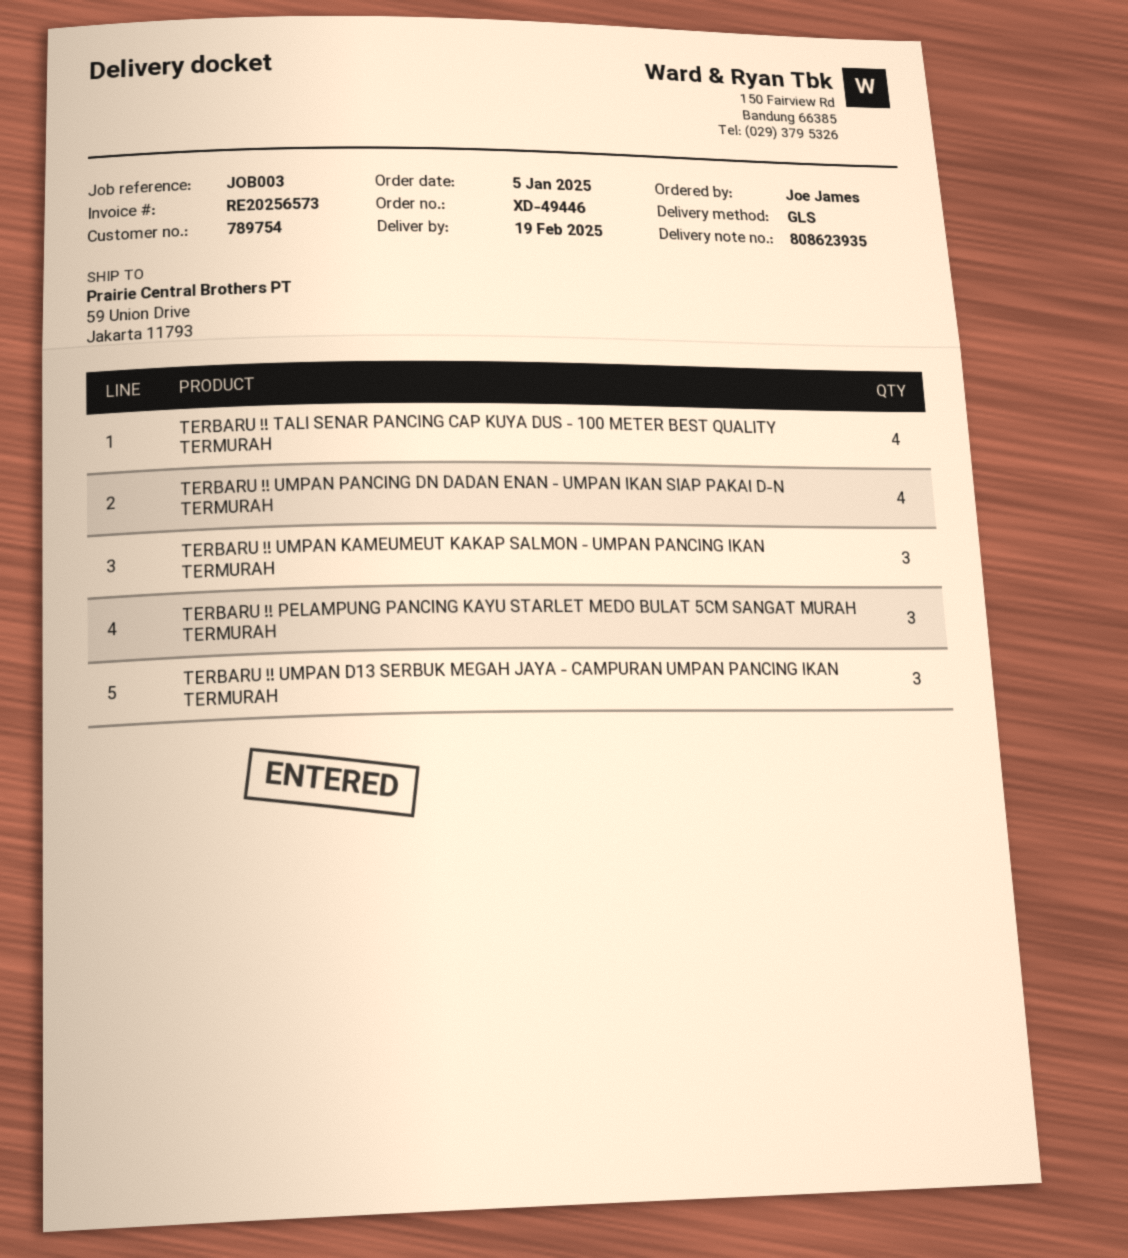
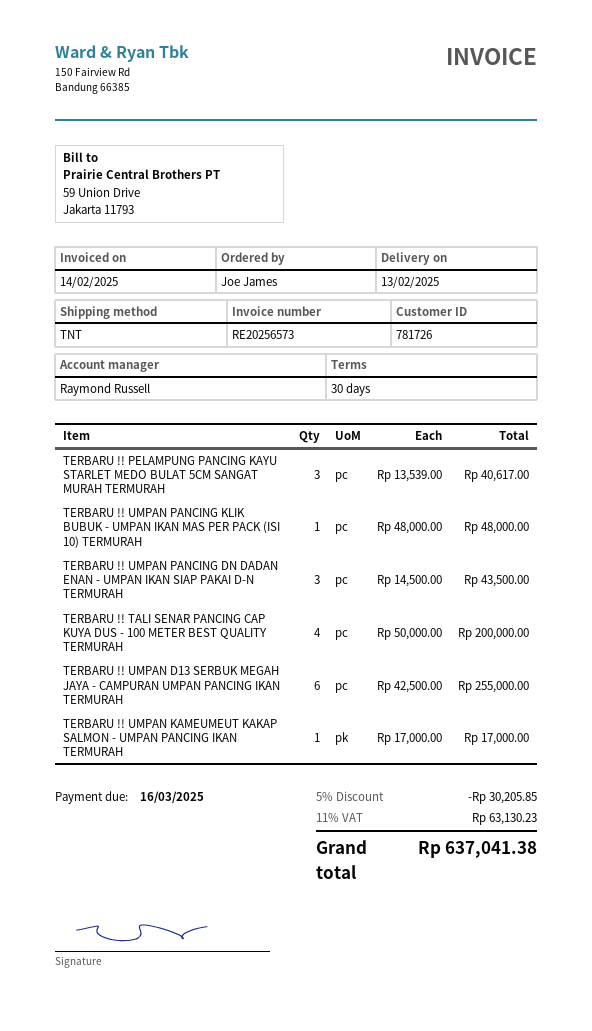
delivery date: 2025-02-19 -> 2025-02-13
customer number: 789754 -> 781726
shipping method: GLS -> TNT
TERBARU !! UMPAN PANCING DN DADAN ENAN - UMPAN IKAN SIAP PAKAI D-N TERMURAH: 4 -> 3
TERBARU !! UMPAN KAMEUMEUT KAKAP SALMON - UMPAN PANCING IKAN TERMURAH: 3 -> 1
TERBARU !! UMPAN D13 SERBUK MEGAH JAYA - CAMPURAN UMPAN PANCING IKAN TERMURAH: 3 -> 6
TERBARU !! UMPAN PANCING KLIK BUBUK - UMPAN IKAN MAS PER PACK (ISI 10) TERMURAH: none -> 1

